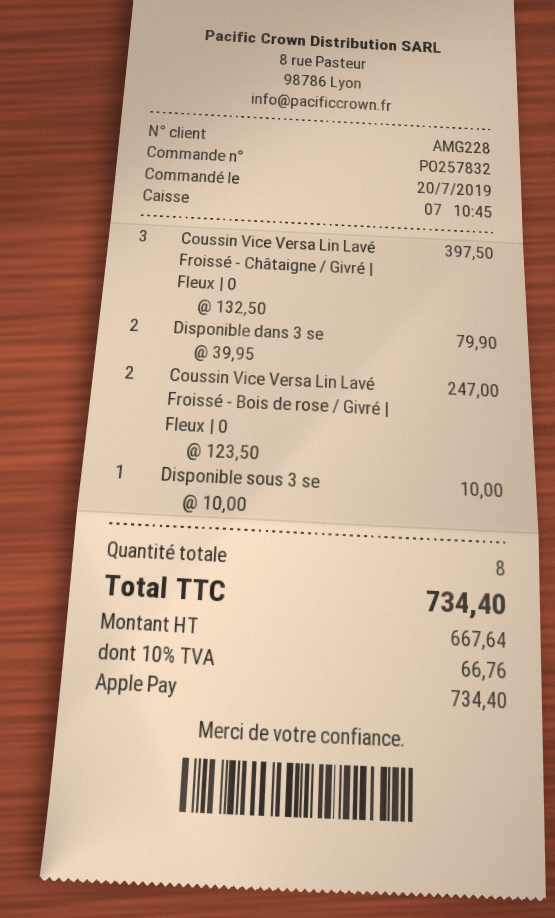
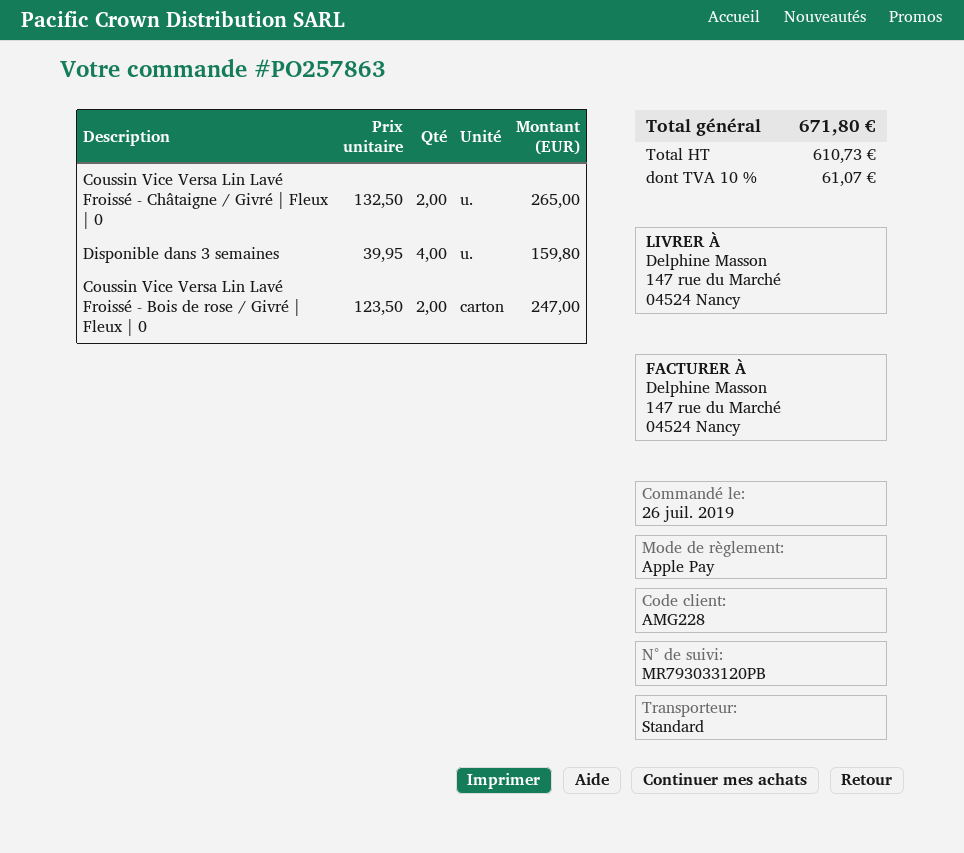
order number: PO257832 -> PO257863
order date: 2019-07-20 -> 2019-07-26
Coussin Vice Versa Lin Lavé Froissé - Châtaigne / Givré | Fleux | 0: 3 x 132.50 = 397.50 -> 2 x 132.50 = 265.00
Disponible dans 3 se: 2 x 39.95 = 79.90 -> 4 x 39.95 = 159.80
Disponible sous 3 se: 1 x 10.00 = 10.00 -> none
net: 667.64 -> 610.73
tax: 10% = 66.76 -> 10% = 61.07
total: 734.40 -> 671.80

